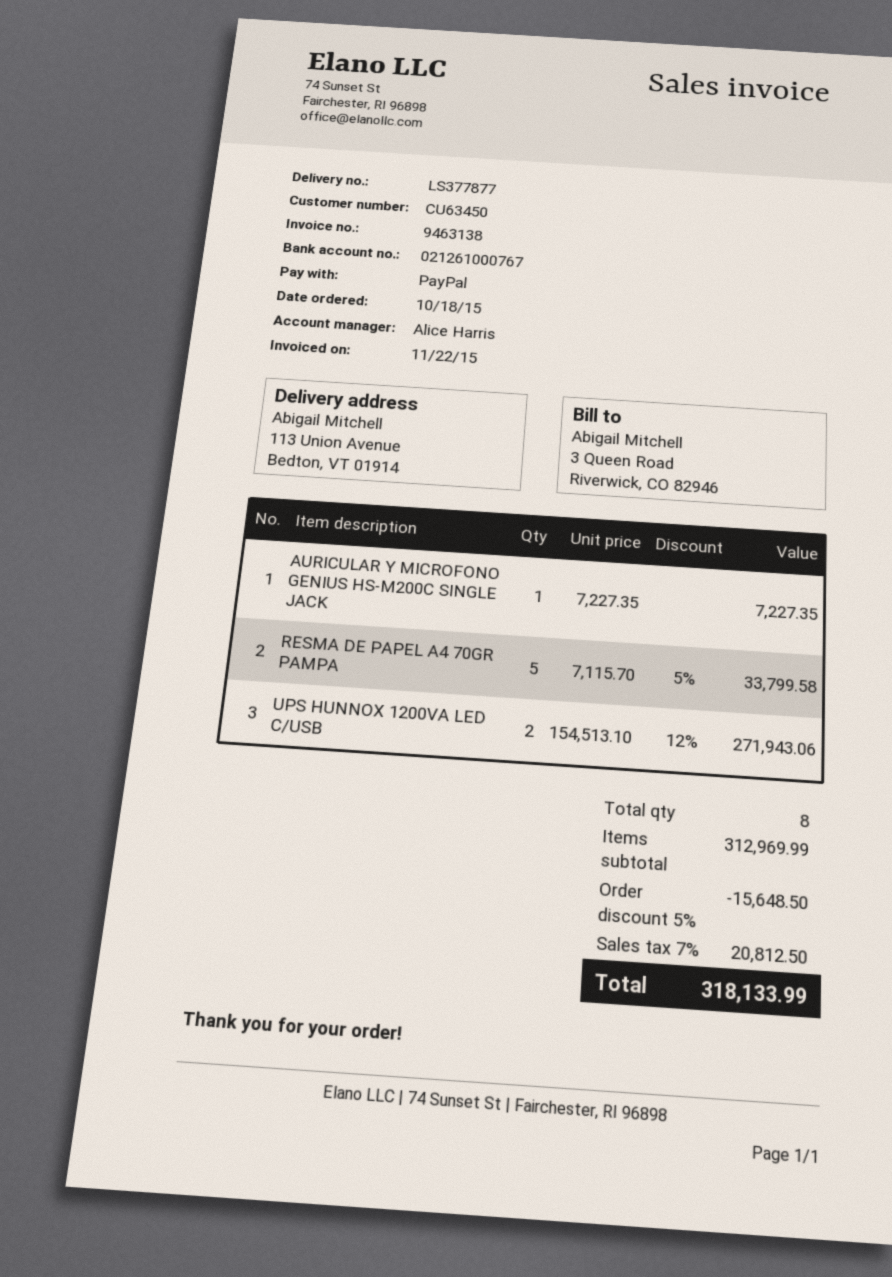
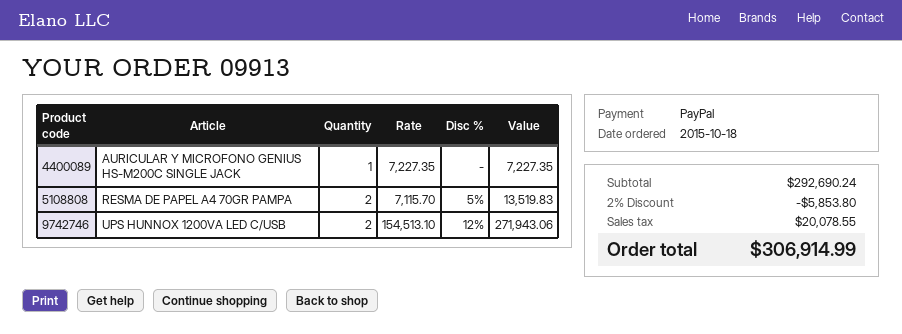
RESMA DE PAPEL A4 70GR PAMPA: 5 x 7115.70 - 5% = 33799.58 -> 2 x 7115.70 - 5% = 13519.83
subtotal: 312969.99 -> 292690.24
discount: 5% = 15648.50 -> 2% = 5853.80
tax: 20812.50 -> 20078.55
total: 318133.99 -> 306914.99

